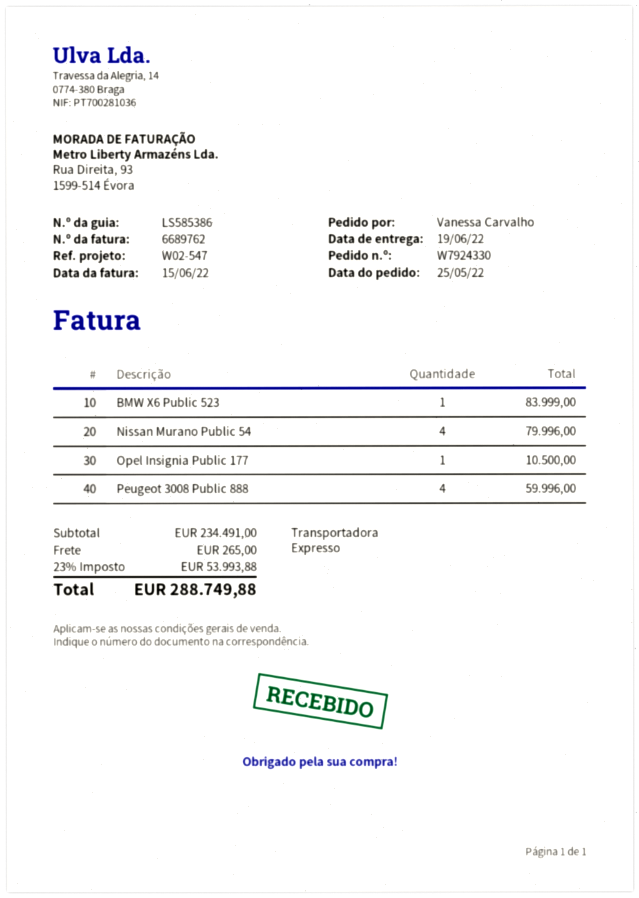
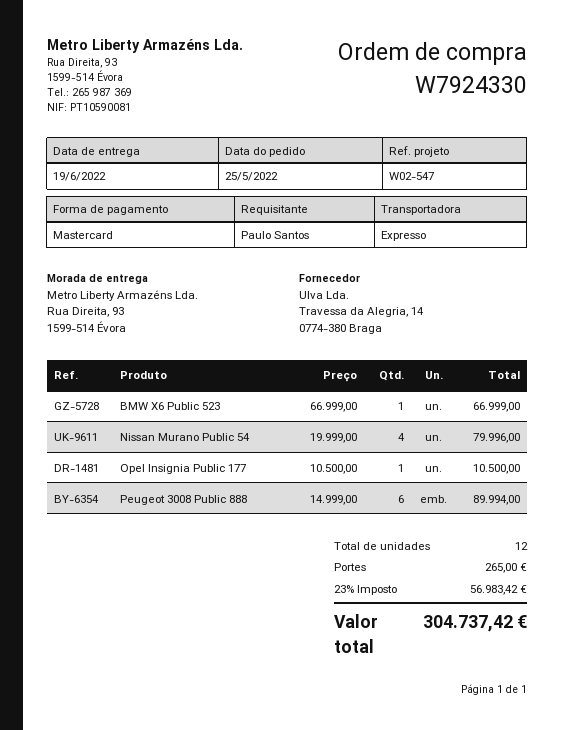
ordered by: Vanessa Carvalho -> Paulo Santos
BMW X6 Public 523: 1 for 83999.00 -> 1 for 66999.00
Peugeot 3008 Public 888: 4 for 59996.00 -> 6 for 89994.00
tax: 23% = 53993.88 -> 23% = 56983.42
total: 288749.88 -> 304737.42

